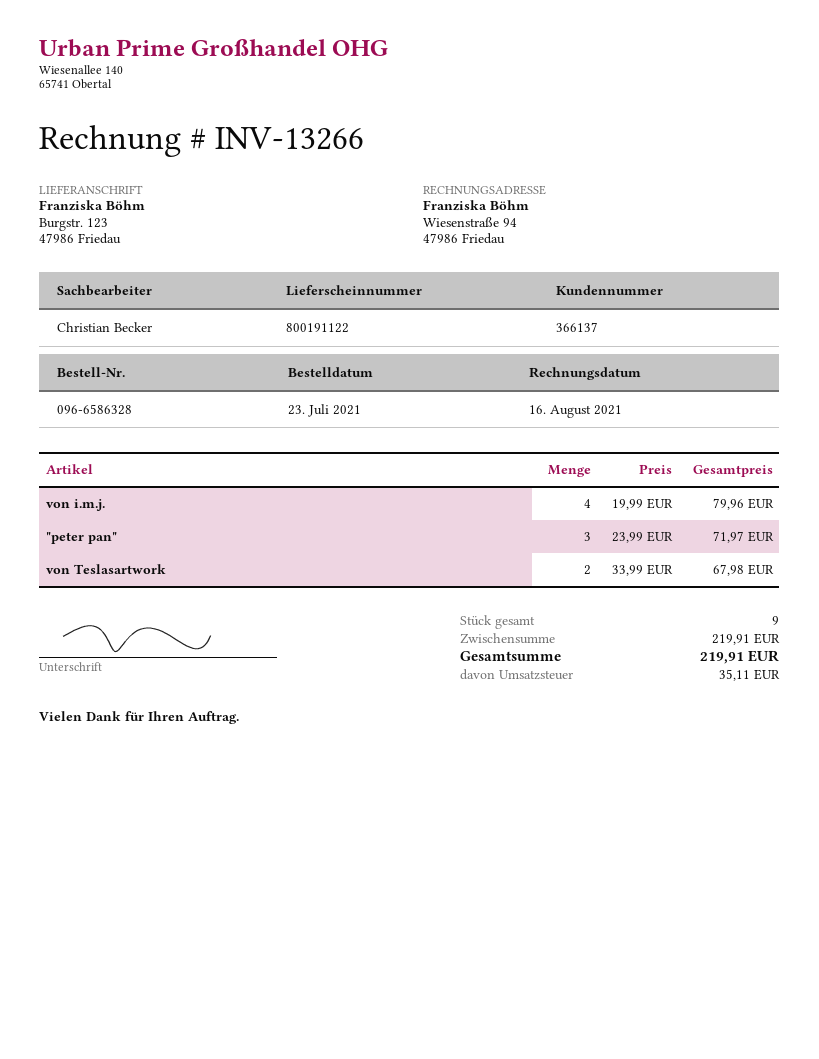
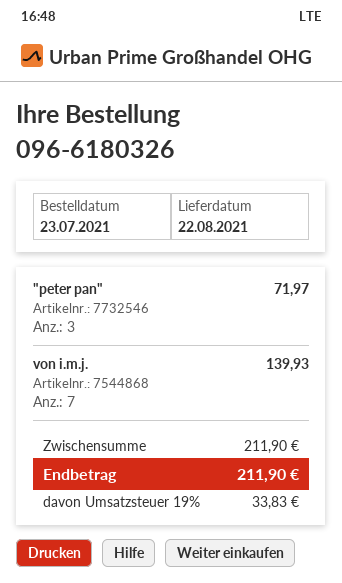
order number: 096-6586328 -> 096-6180326
von i.m.j.: 4 for 79.96 -> 7 for 139.93
von Teslasartwork: 2 for 67.98 -> none
subtotal: 219.91 -> 211.90
tax: 35.11 -> 33.83
total: 219.91 -> 211.90

